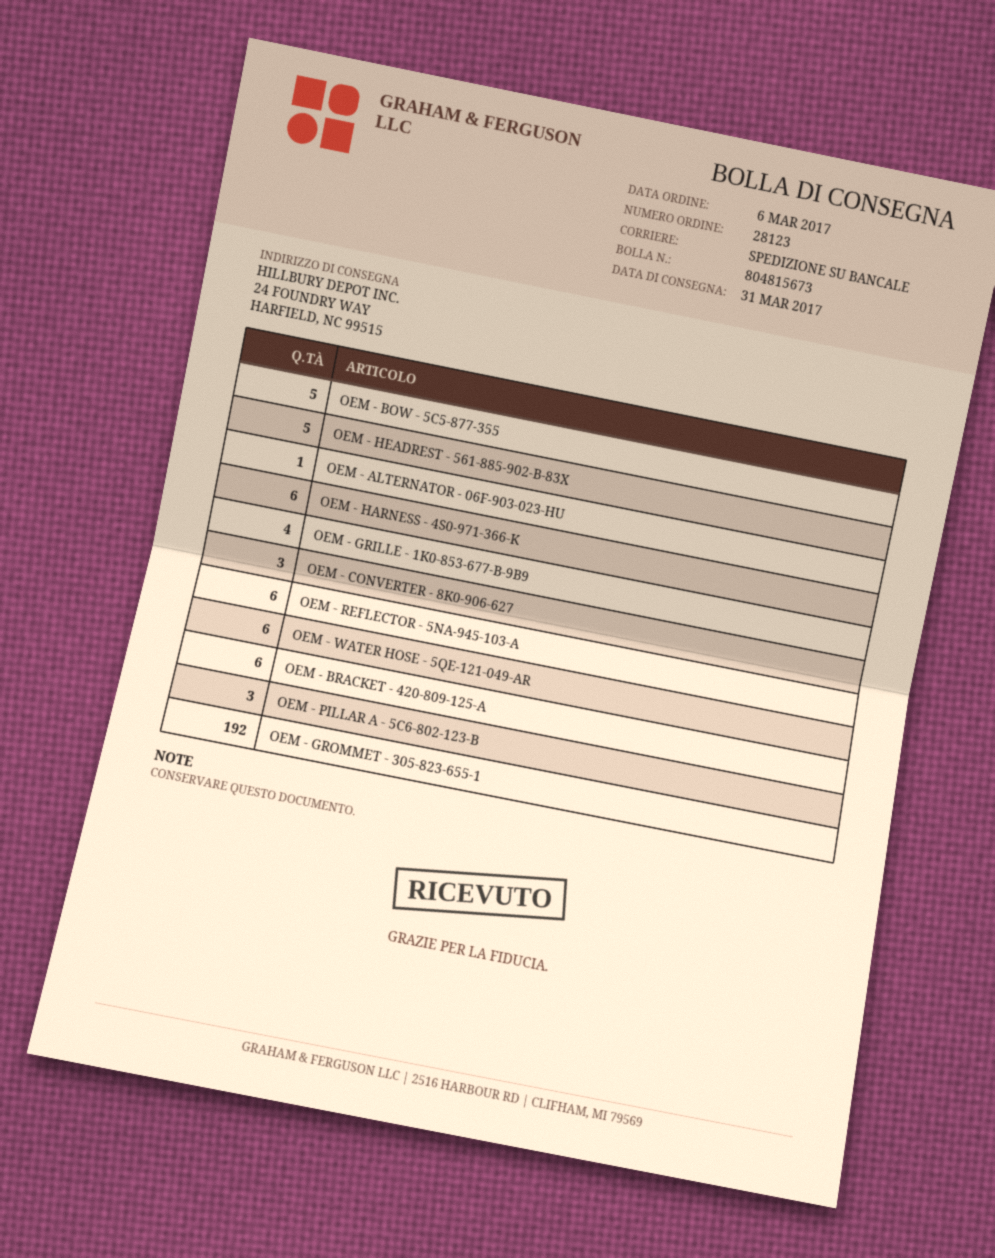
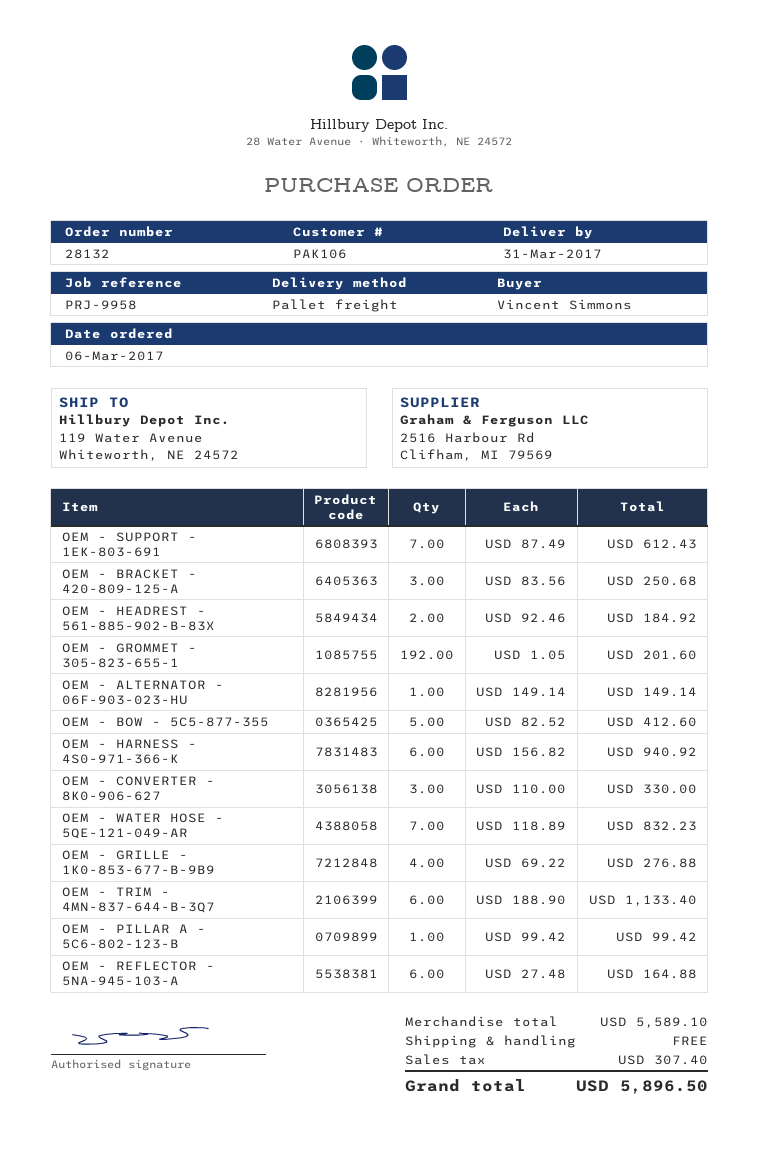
order number: 28123 -> 28132
ship to: 24 FOUNDRY WAY, HARFIELD, NC 99515 -> 119 Water Avenue, Whiteworth, NE 24572
OEM - HEADREST - 561-885-902-B-83X: 5 -> 2
OEM - WATER HOSE - 5QE-121-049-AR: 6 -> 7
OEM - BRACKET - 420-809-125-A: 6 -> 3
OEM - PILLAR A - 5C6-802-123-B: 3 -> 1
OEM - SUPPORT - 1EK-803-691: none -> 7
OEM - TRIM - 4MN-837-644-B-3Q7: none -> 6

